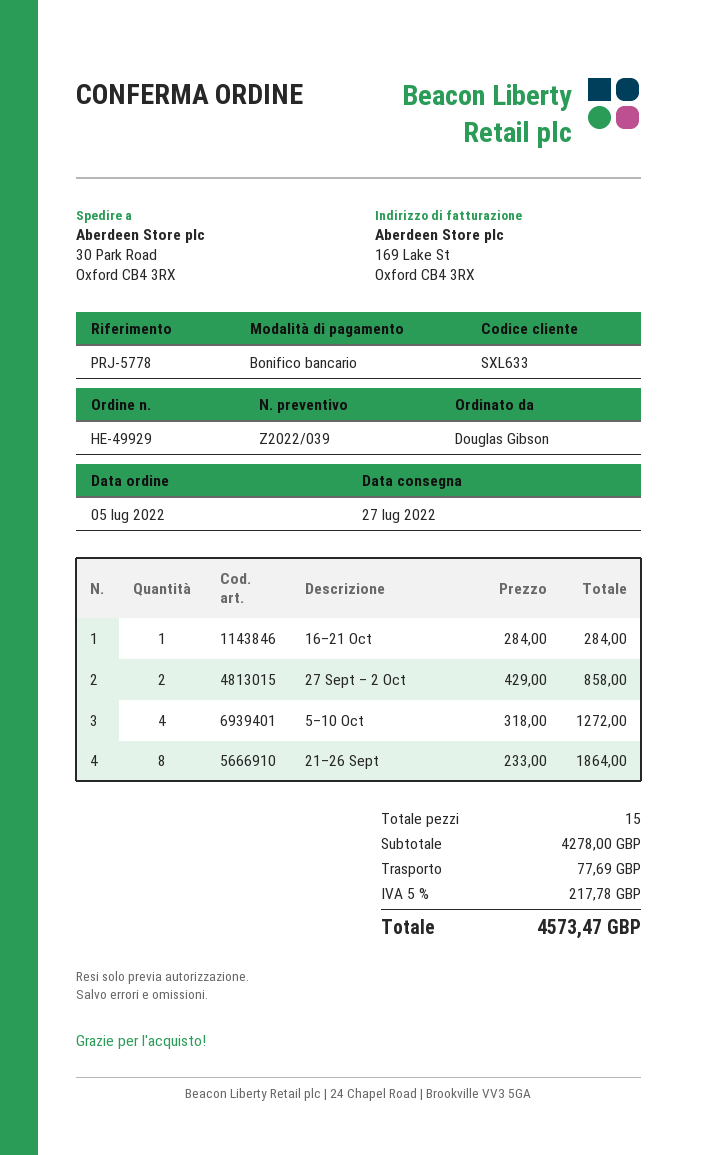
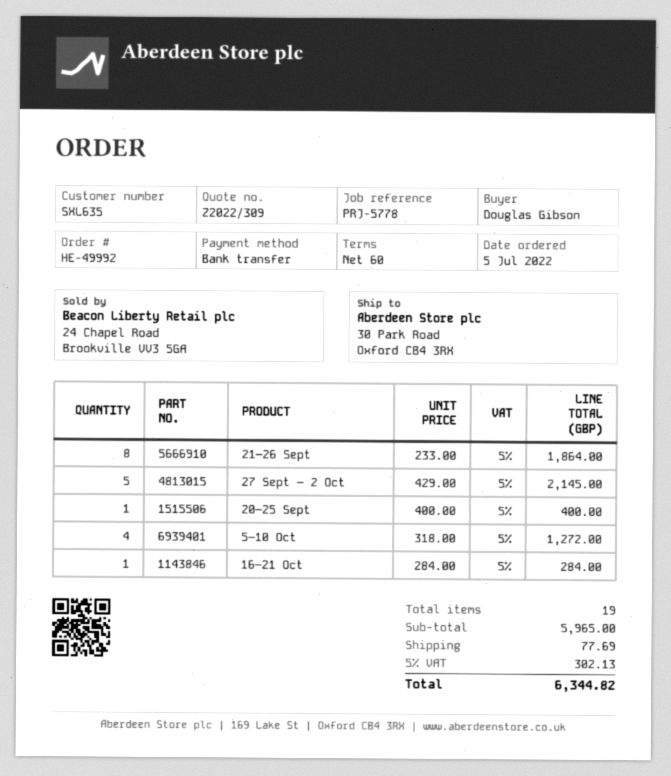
quote number: Z2022/039 -> Z2022/309
order number: HE-49929 -> HE-49992
customer number: SXL633 -> SXL635
27 Sept – 2 Oct: 2 x 429.00 = 858.00 -> 5 x 429.00 = 2145.00
20–25 Sept: none -> 1 x 400.00 = 400.00
total quantity: 15 -> 19
subtotal: 4278.00 -> 5965.00
tax: 5% = 217.78 -> 5% = 302.13
total: 4573.47 -> 6344.82

